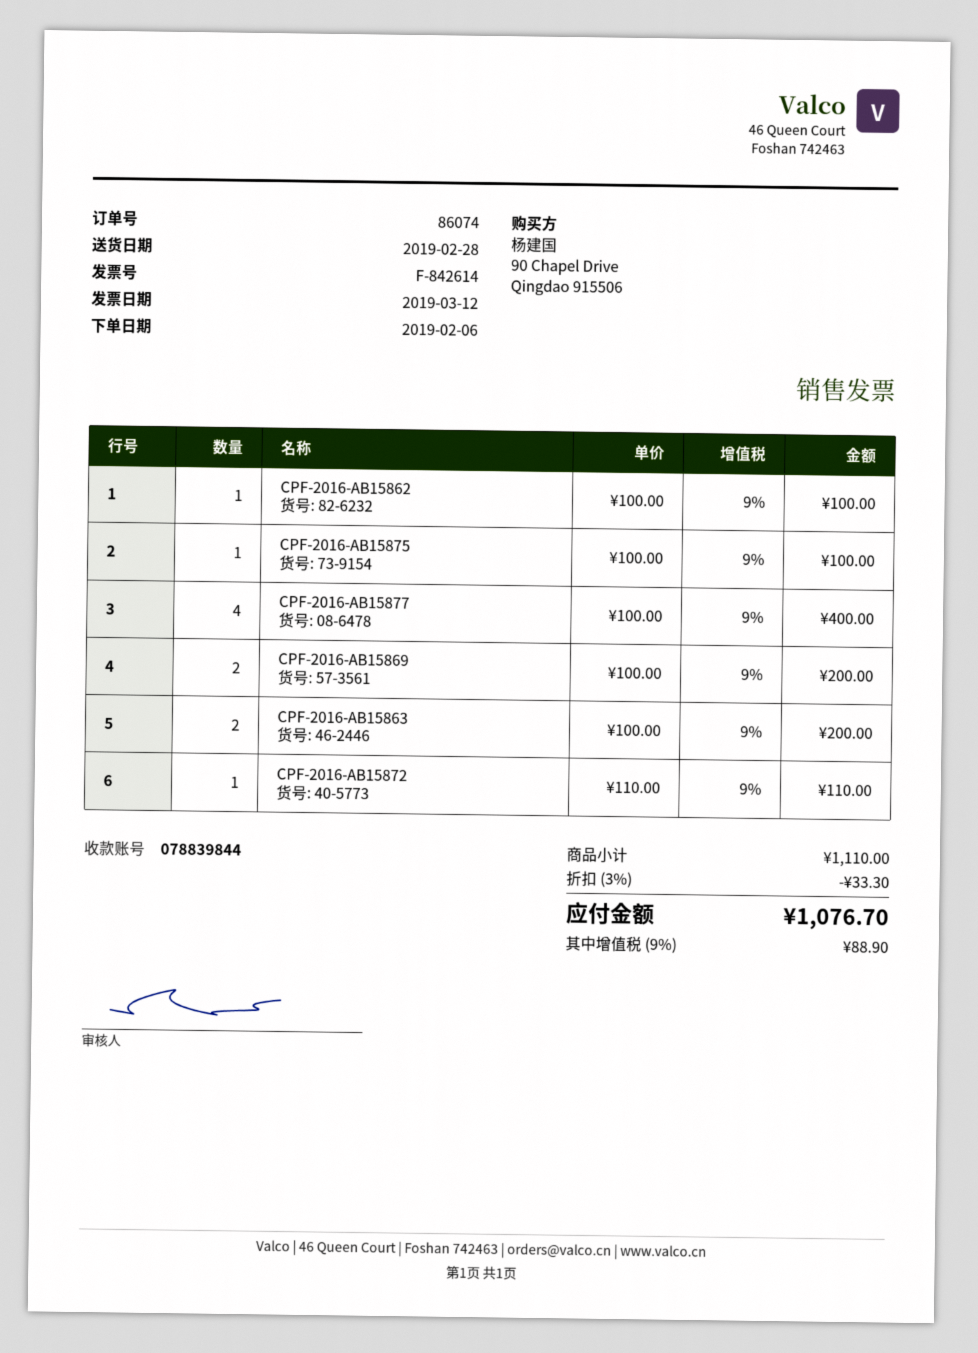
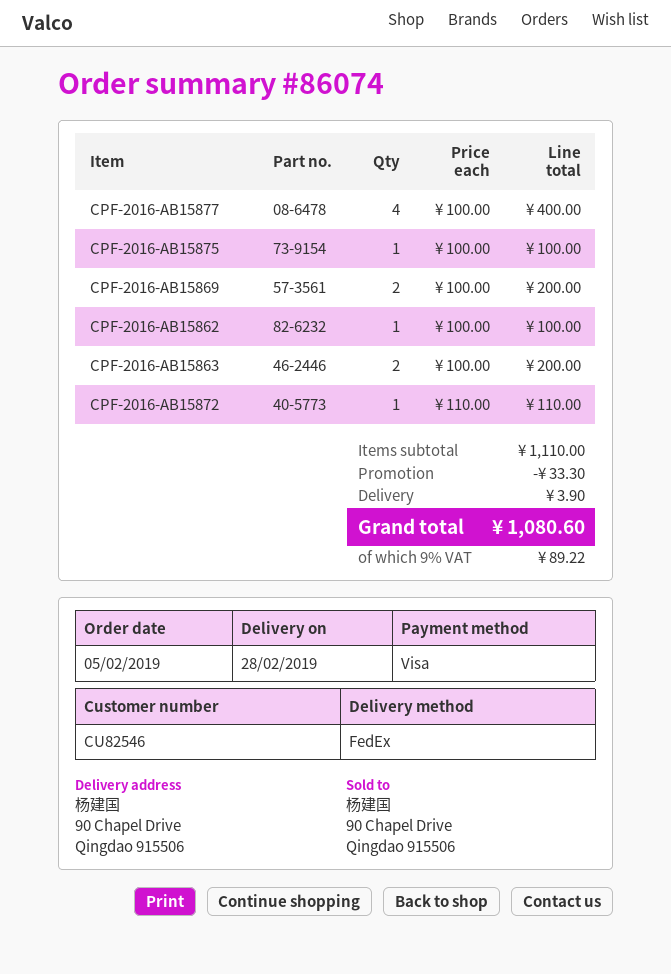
order date: 2019-02-06 -> 2019-02-05
shipping: none -> 3.90
tax: 9% = 88.90 -> 9% = 89.22
total: 1076.70 -> 1080.60

